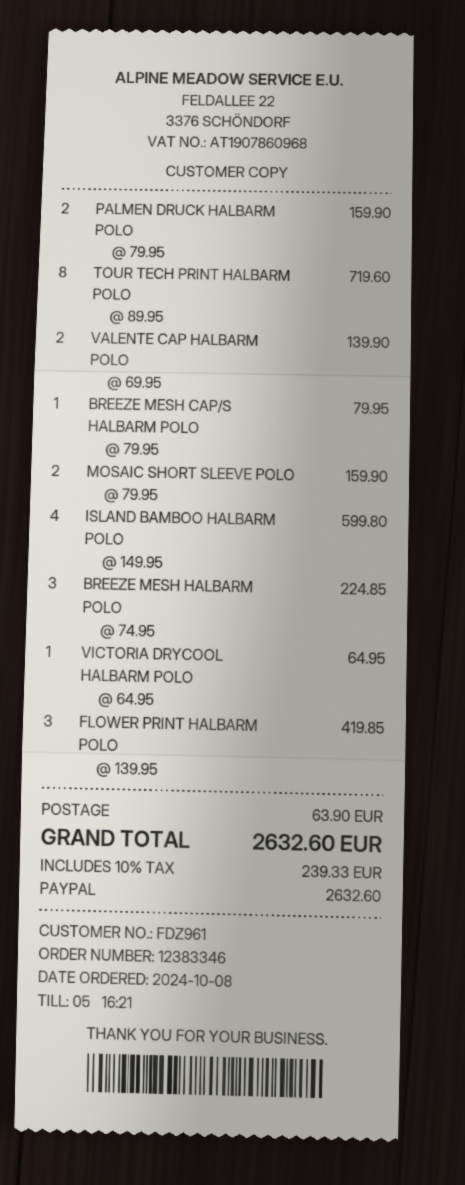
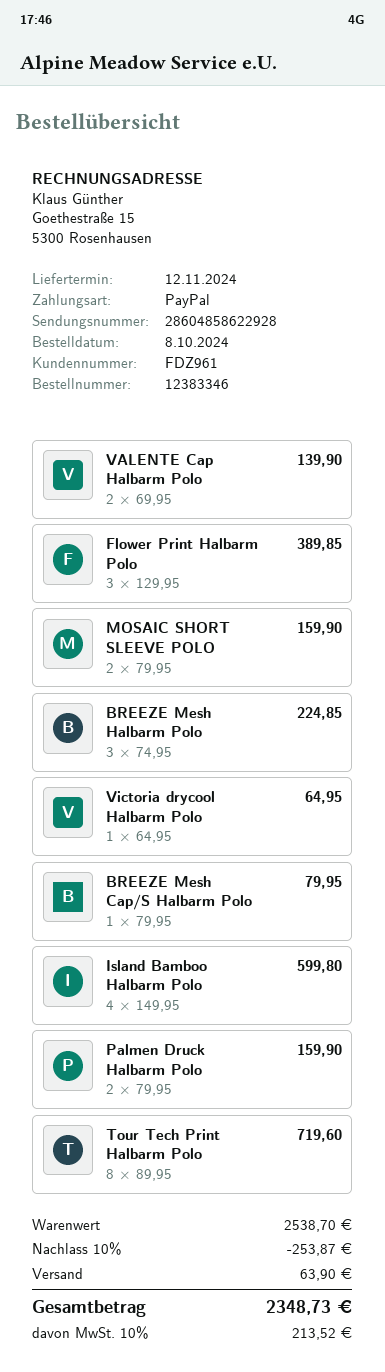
FLOWER PRINT HALBARM POLO: 3 x 139.95 = 419.85 -> 3 x 129.95 = 389.85
discount: none -> 10% = 253.87
tax: 10% = 239.33 -> 10% = 213.52
total: 2632.60 -> 2348.73

